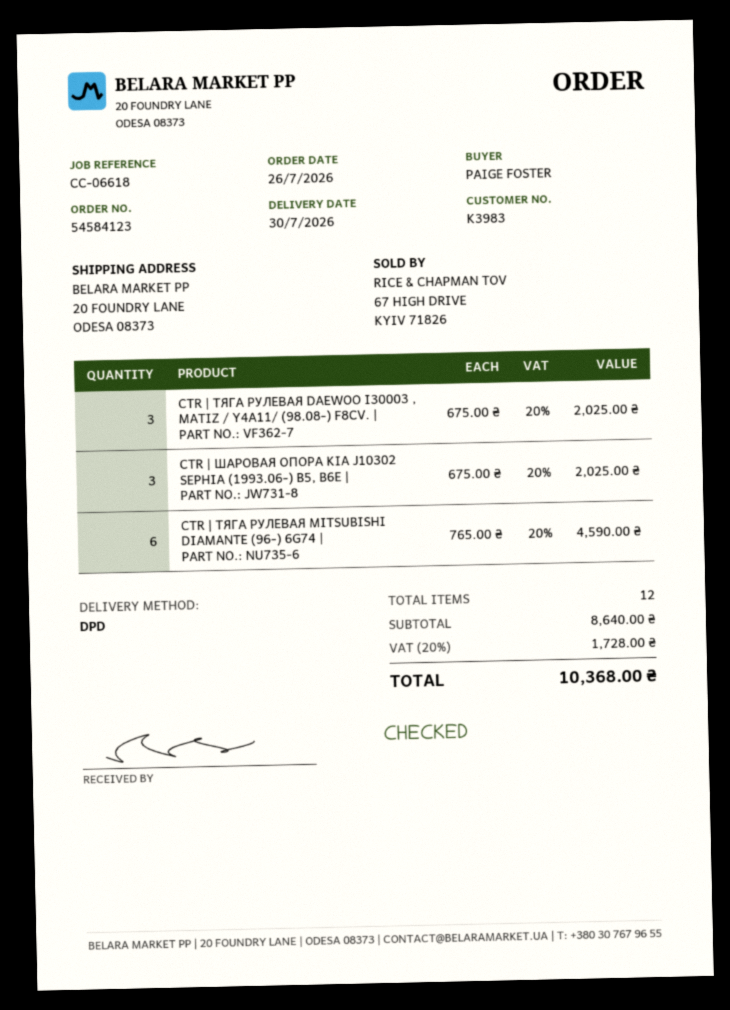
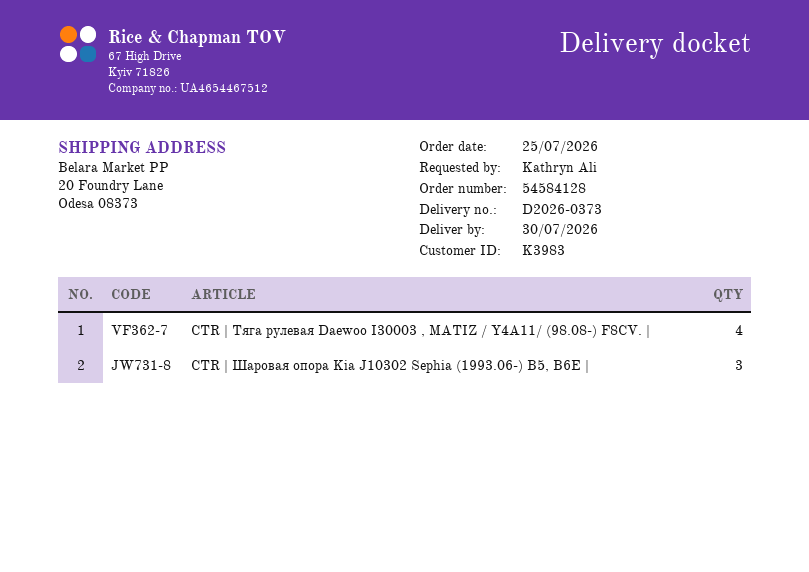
order number: 54584123 -> 54584128
order date: 2026-07-26 -> 2026-07-25
ordered by: PAIGE FOSTER -> Kathryn Ali
CTR | ТЯГА РУЛЕВАЯ DAEWOO I30003 , MATIZ / Y4A11/ (98.08-) F8CV. |: 3 -> 4
CTR | ТЯГА РУЛЕВАЯ MITSUBISHI DIAMANTE (96-) 6G74 |: 6 -> none

